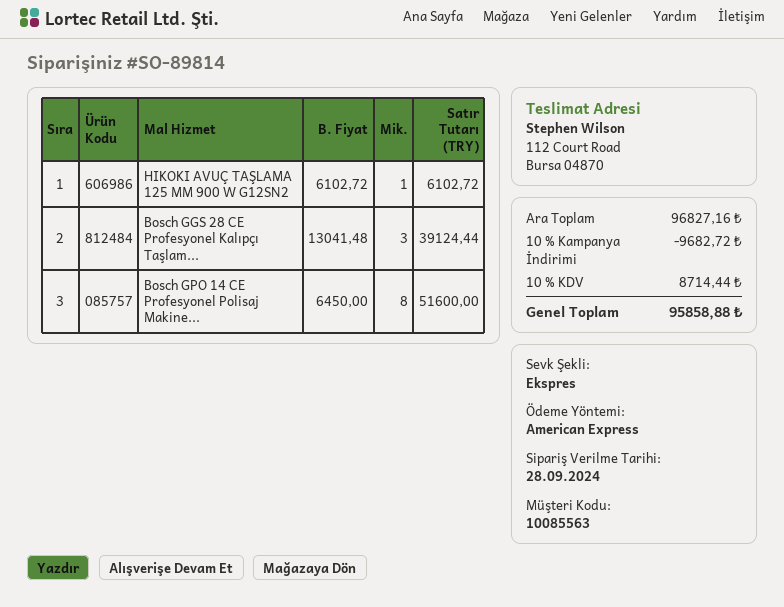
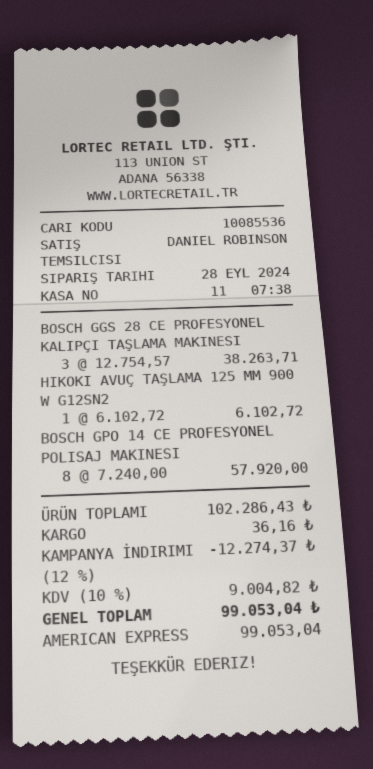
customer number: 10085563 -> 10085536
Bosch GGS 28 CE Profesyonel Kalıpçı Taşlam...: 3 x 13041.48 = 39124.44 -> 3 x 12754.57 = 38263.71
Bosch GPO 14 CE Profesyonel Polisaj Makine...: 8 x 6450.00 = 51600.00 -> 8 x 7240.00 = 57920.00
subtotal: 96827.16 -> 102286.43
discount: 10% = 9682.72 -> 12% = 12274.37
shipping: none -> 36.16
tax: 10% = 8714.44 -> 10% = 9004.82
total: 95858.88 -> 99053.04

